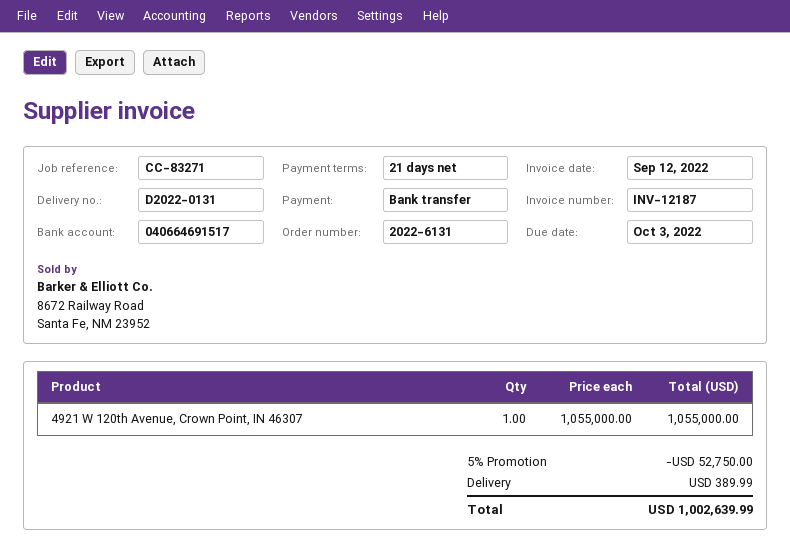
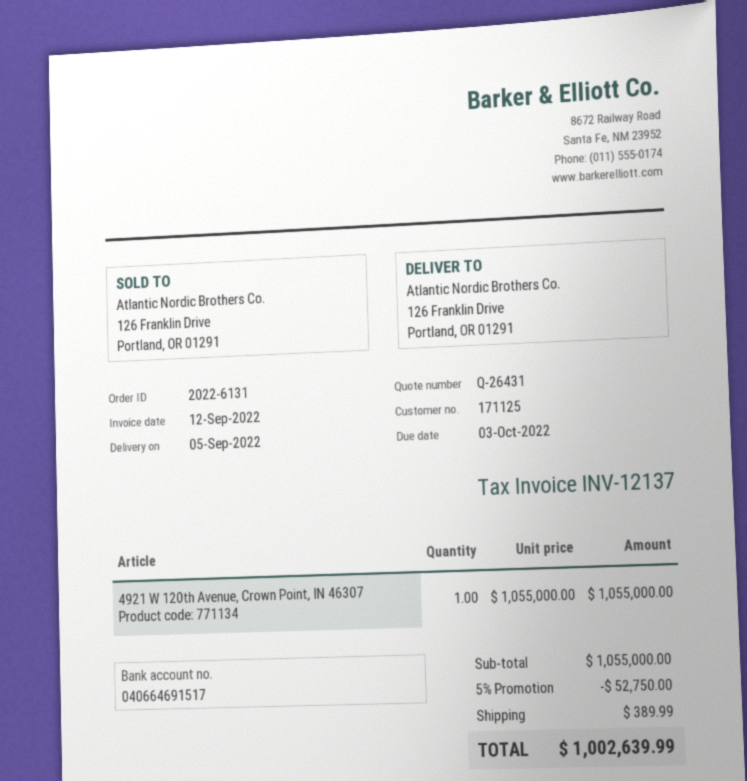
invoice number: INV-12187 -> INV-12137

